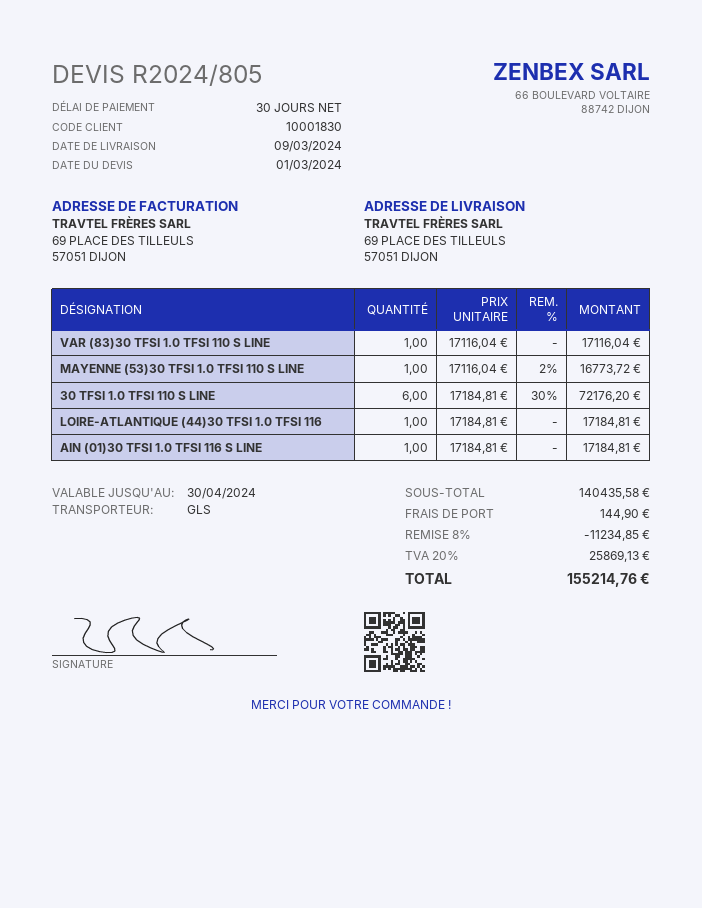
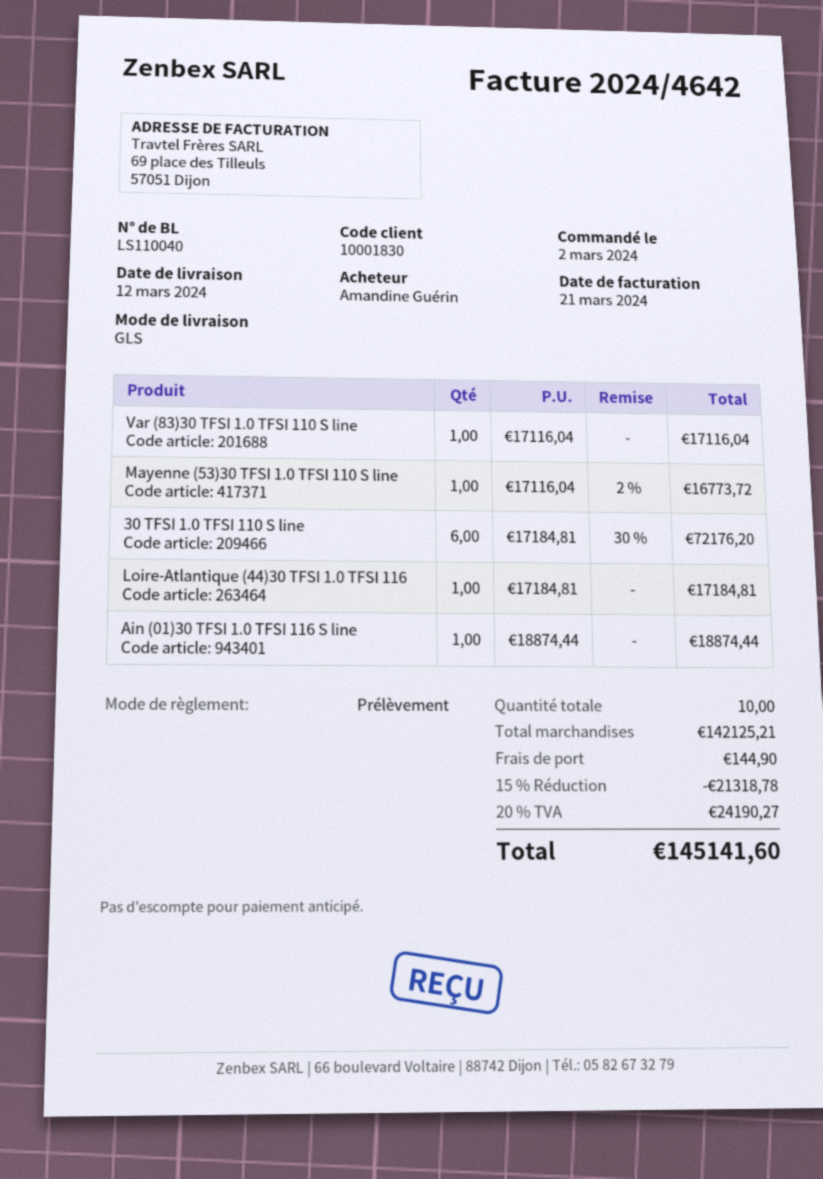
delivery date: 2024-03-09 -> 2024-03-12
AIN (01)30 TFSI 1.0 TFSI 116 S LINE: 1 x 17184.81 = 17184.81 -> 1 x 18874.44 = 18874.44
subtotal: 140435.58 -> 142125.21
discount: 8% = 11234.85 -> 15% = 21318.78
tax: 20% = 25869.13 -> 20% = 24190.27
total: 155214.76 -> 145141.60

